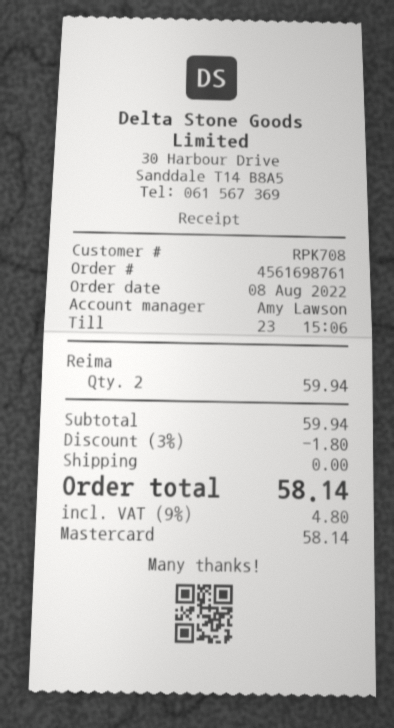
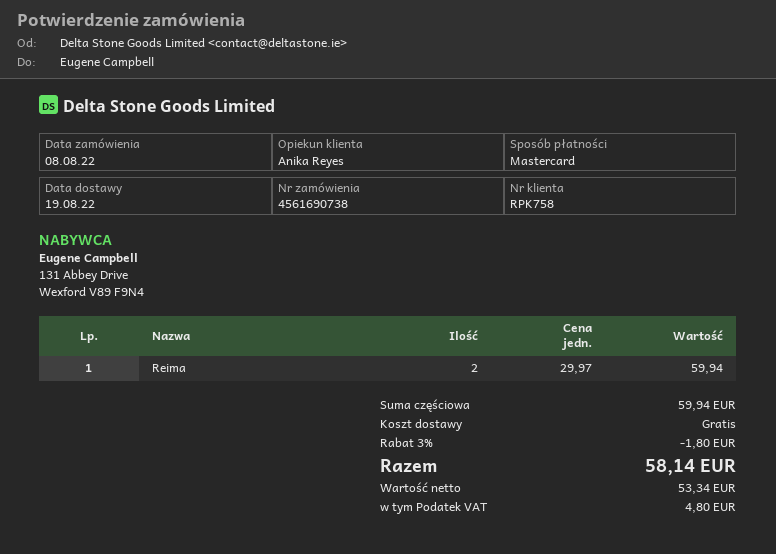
order number: 4561698761 -> 4561690738
customer number: RPK708 -> RPK758
sales rep: Amy Lawson -> Anika Reyes

